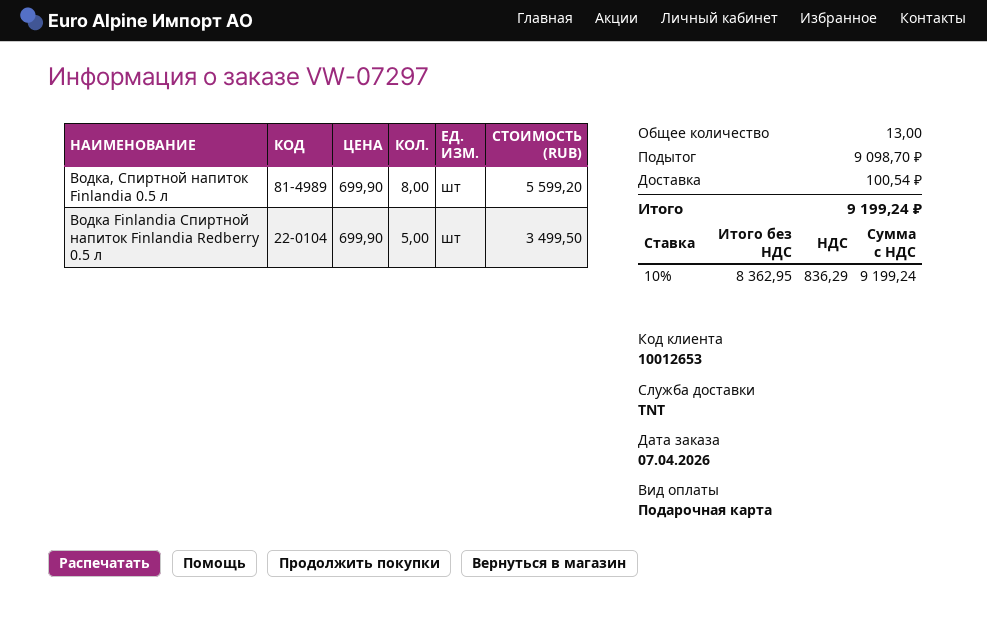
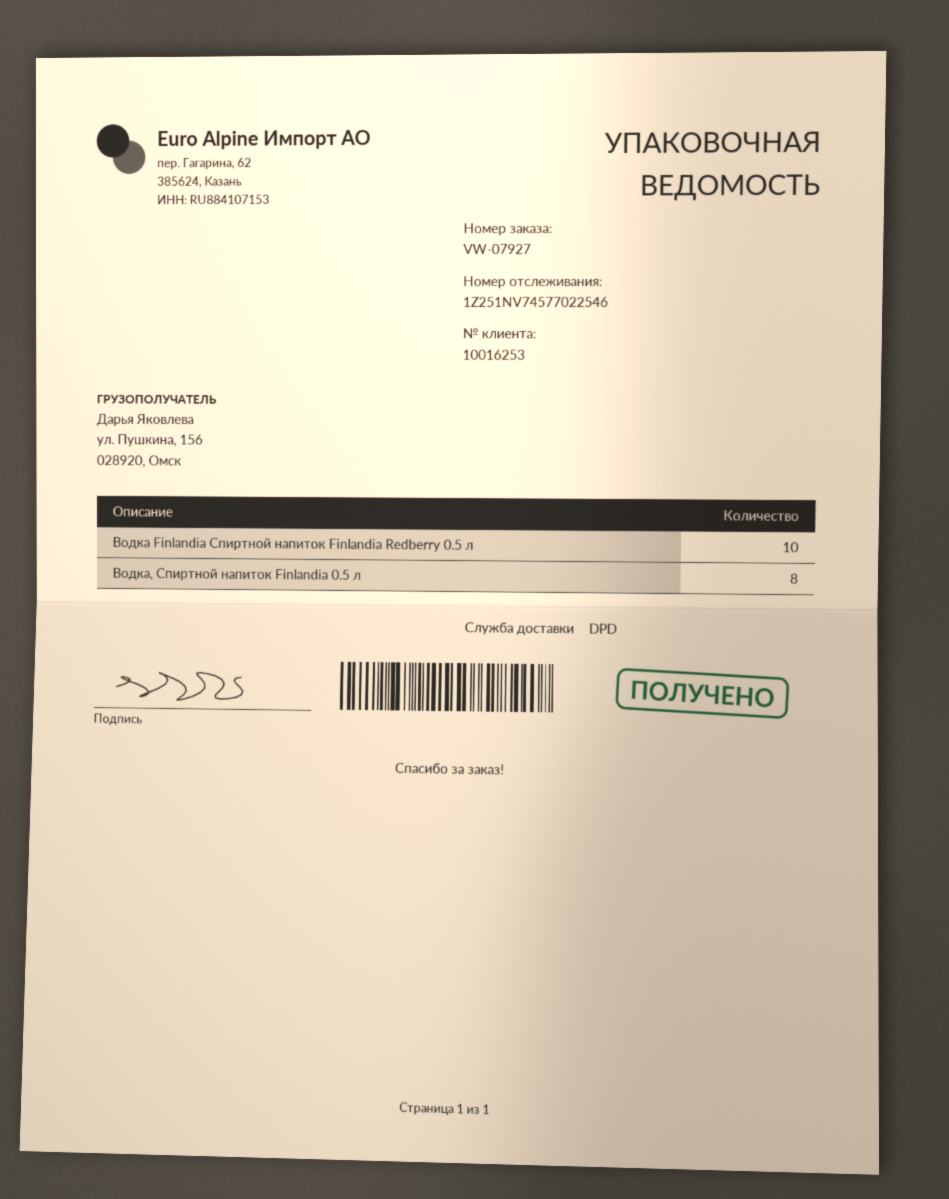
order number: VW-07297 -> VW-07927
customer number: 10012653 -> 10016253
shipping method: TNT -> DPD
Водка Finlandia Спиртной напиток Finlandia Redberry 0.5 л: 5 -> 10

